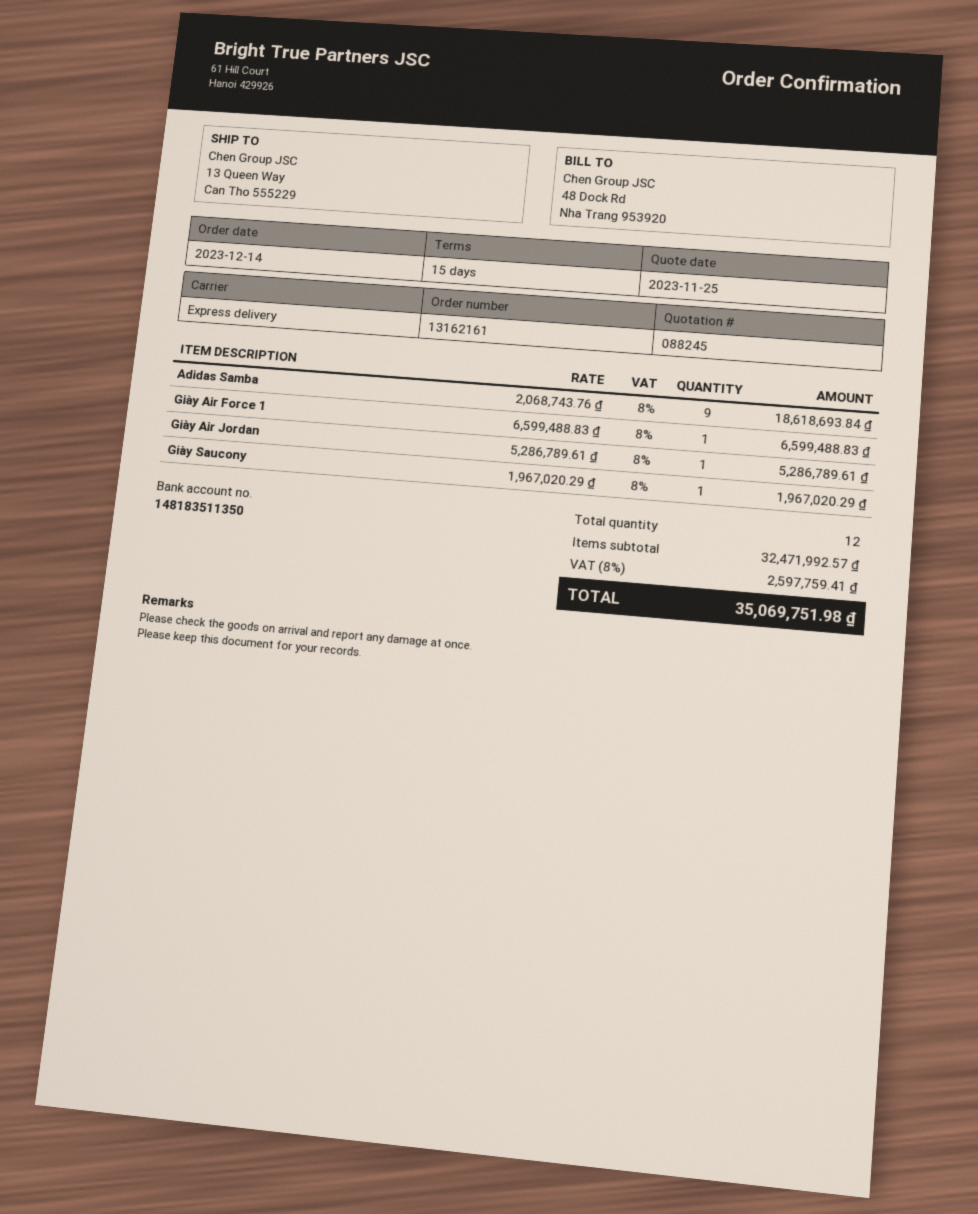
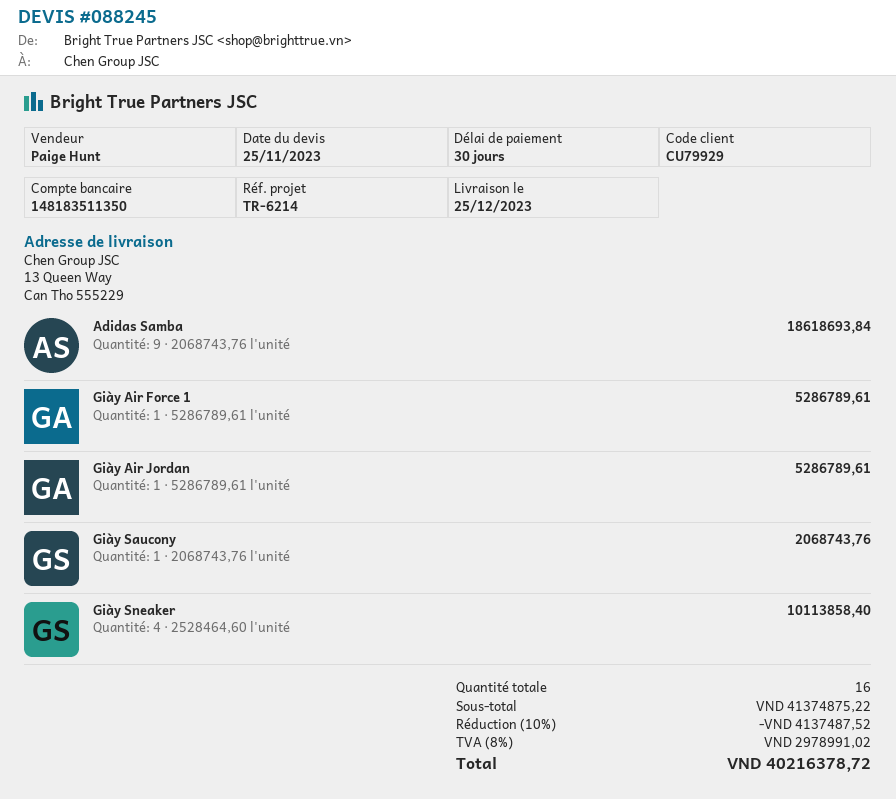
payment terms: 15 days -> 30 days
Giày Air Force 1: 1 x 6599488.83 = 6599488.83 -> 1 x 5286789.61 = 5286789.61
Giày Saucony: 1 x 1967020.29 = 1967020.29 -> 1 x 2068743.76 = 2068743.76
Giày Sneaker: none -> 4 x 2528464.60 = 10113858.40
total quantity: 12 -> 16
subtotal: 32471992.57 -> 41374875.22
discount: none -> 10% = 4137487.52
tax: 8% = 2597759.41 -> 8% = 2978991.02
total: 35069751.98 -> 40216378.72

